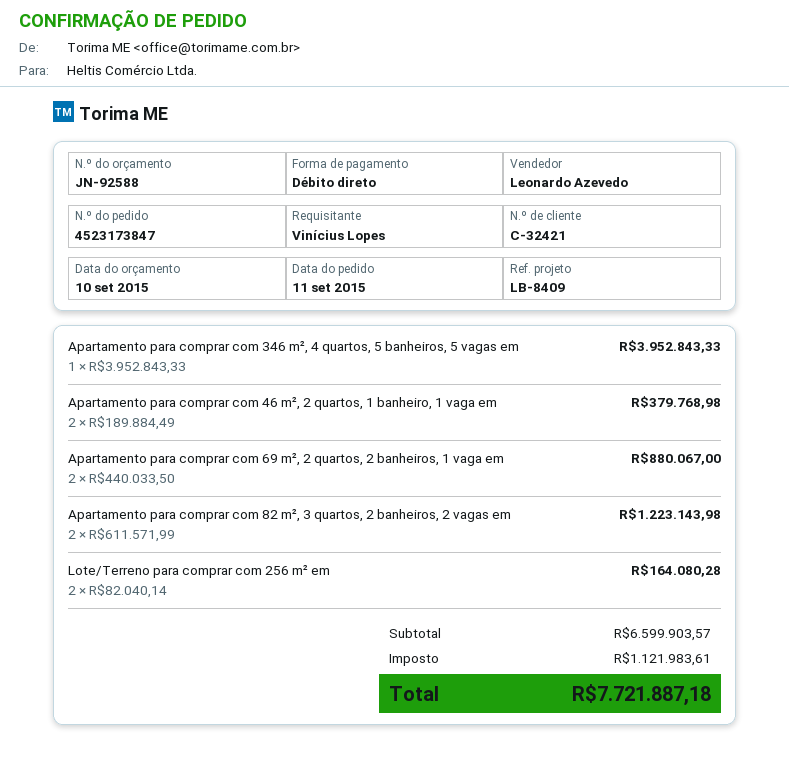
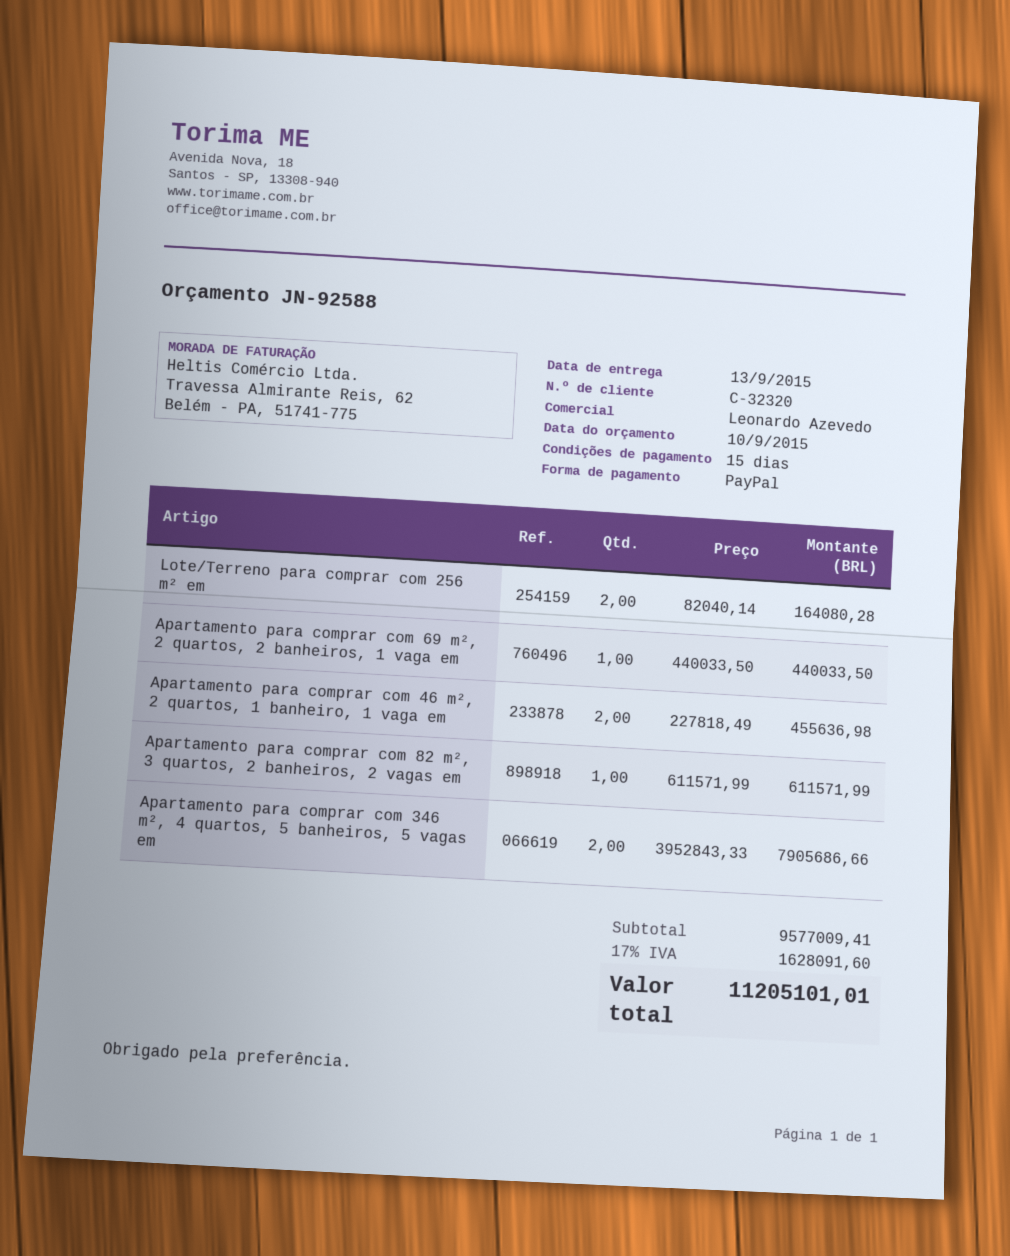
customer number: C-32421 -> C-32320
payment method: direct debit -> PayPal
Apartamento para comprar com 346 m², 4 quartos, 5 banheiros, 5 vagas em: 1 x 3952843.33 = 3952843.33 -> 2 x 3952843.33 = 7905686.66
Apartamento para comprar com 46 m², 2 quartos, 1 banheiro, 1 vaga em: 2 x 189884.49 = 379768.98 -> 2 x 227818.49 = 455636.98
Apartamento para comprar com 69 m², 2 quartos, 2 banheiros, 1 vaga em: 2 x 440033.50 = 880067.00 -> 1 x 440033.50 = 440033.50
Apartamento para comprar com 82 m², 3 quartos, 2 banheiros, 2 vagas em: 2 x 611571.99 = 1223143.98 -> 1 x 611571.99 = 611571.99
subtotal: 6599903.57 -> 9577009.41
tax: 1121983.61 -> 1628091.60
total: 7721887.18 -> 11205101.01

